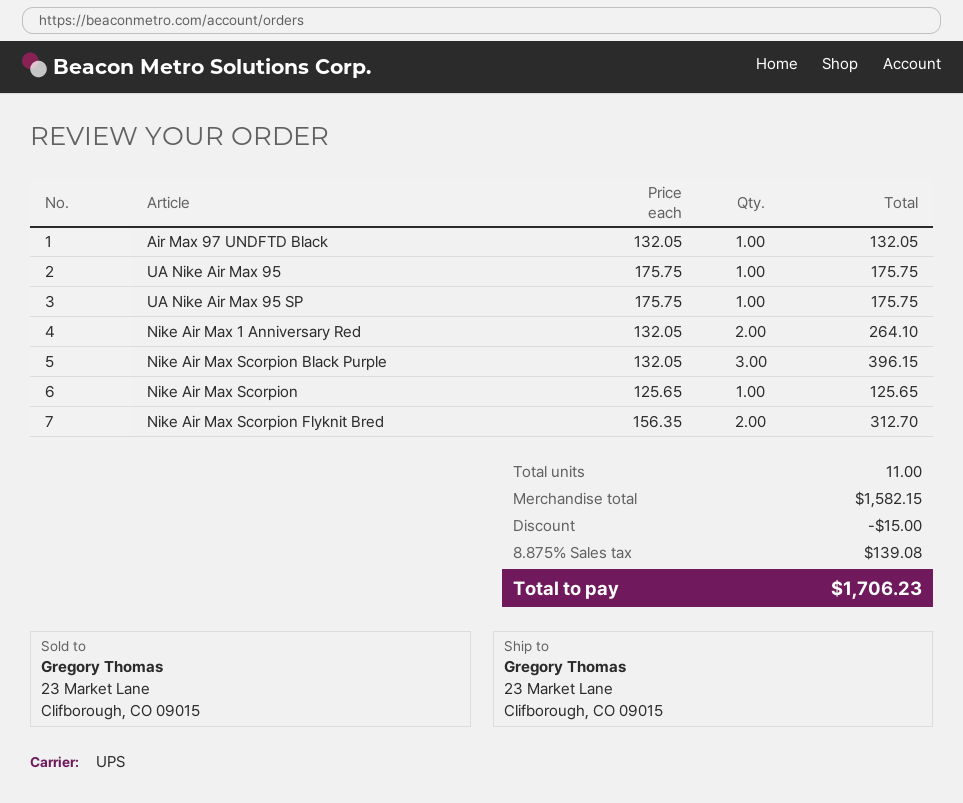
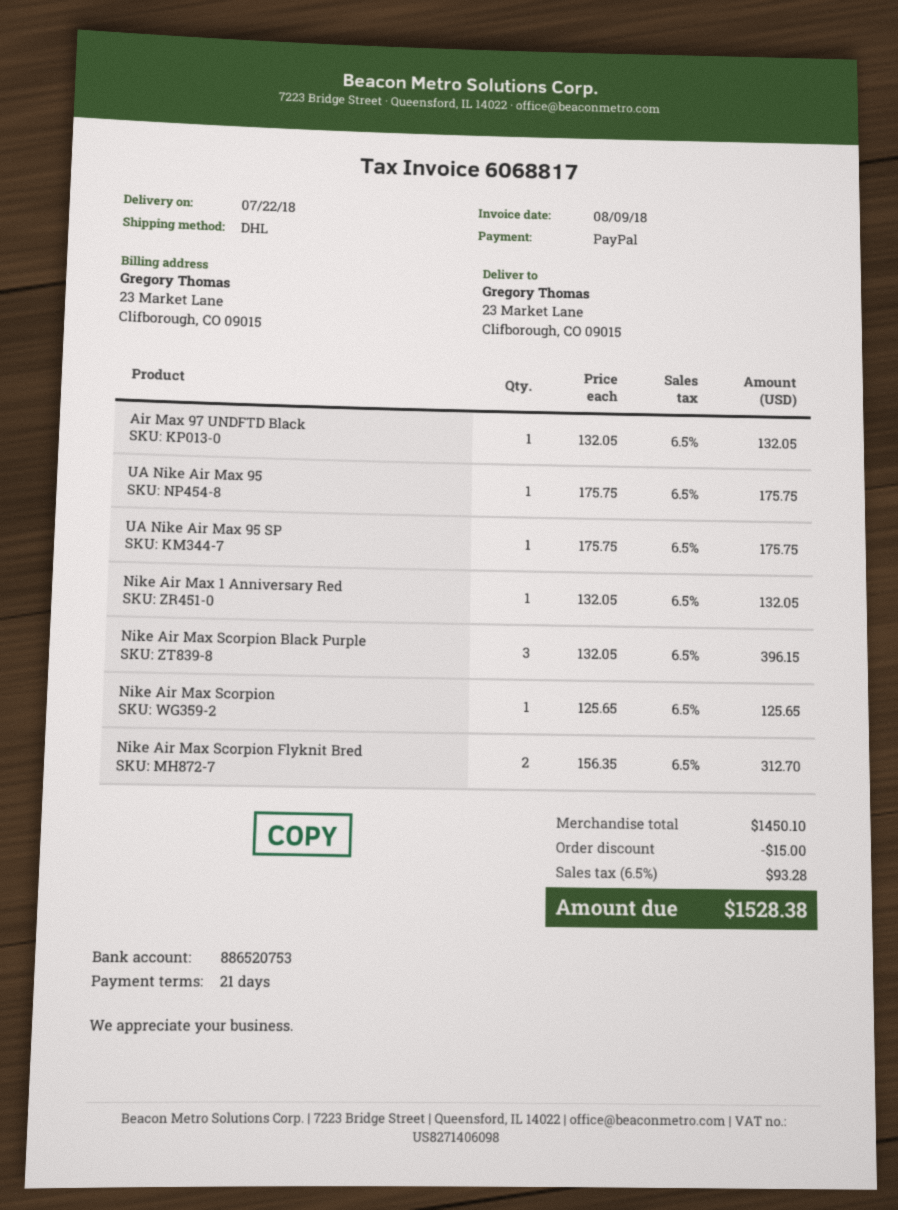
shipping method: UPS -> DHL
Nike Air Max 1 Anniversary Red: 2 x 132.05 = 264.10 -> 1 x 132.05 = 132.05
subtotal: 1582.15 -> 1450.10
tax: 8.875% = 139.08 -> 6.5% = 93.28
total: 1706.23 -> 1528.38

